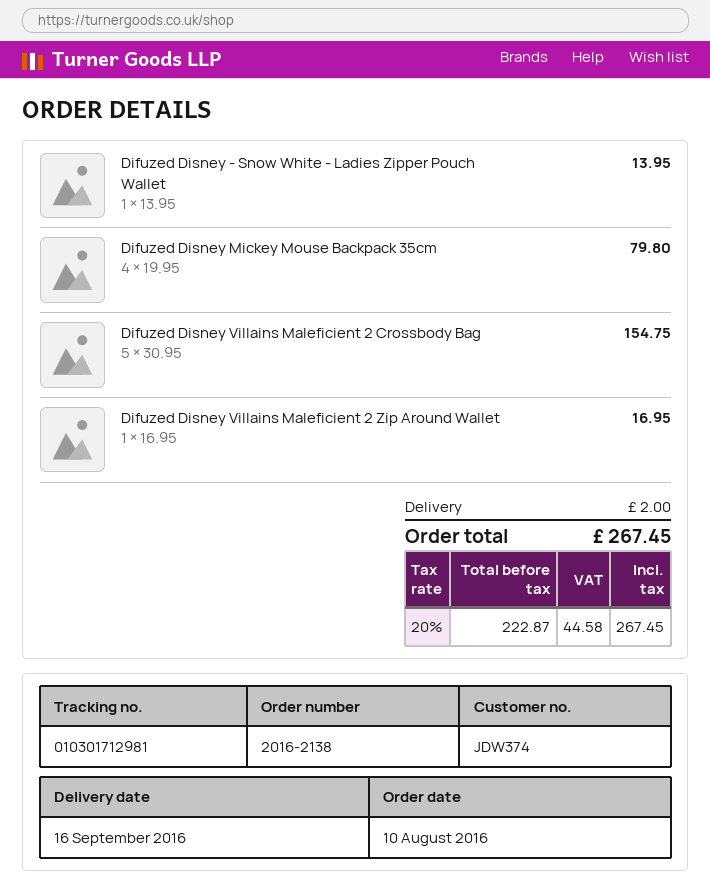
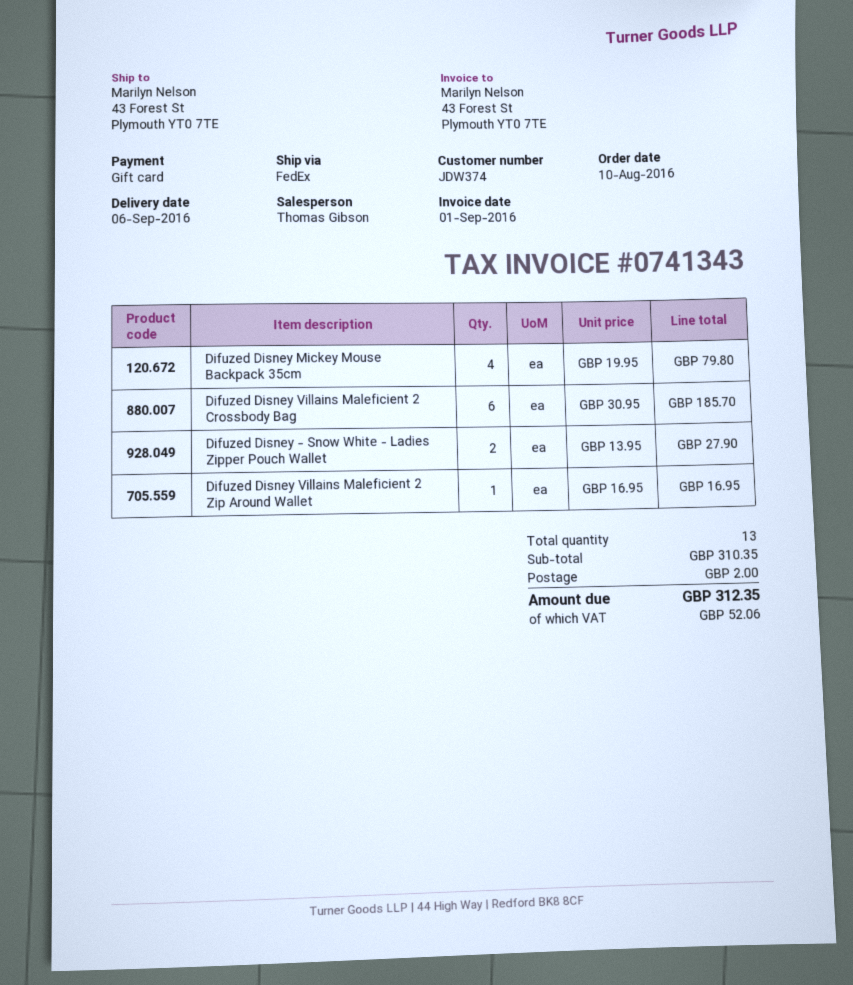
delivery date: 2016-09-16 -> 2016-09-06
Difuzed Disney - Snow White - Ladies Zipper Pouch Wallet: 1 x 13.95 = 13.95 -> 2 x 13.95 = 27.90
Difuzed Disney Villains Maleficient 2 Crossbody Bag: 5 x 30.95 = 154.75 -> 6 x 30.95 = 185.70
tax: 44.58 -> 52.06
total: 267.45 -> 312.35

